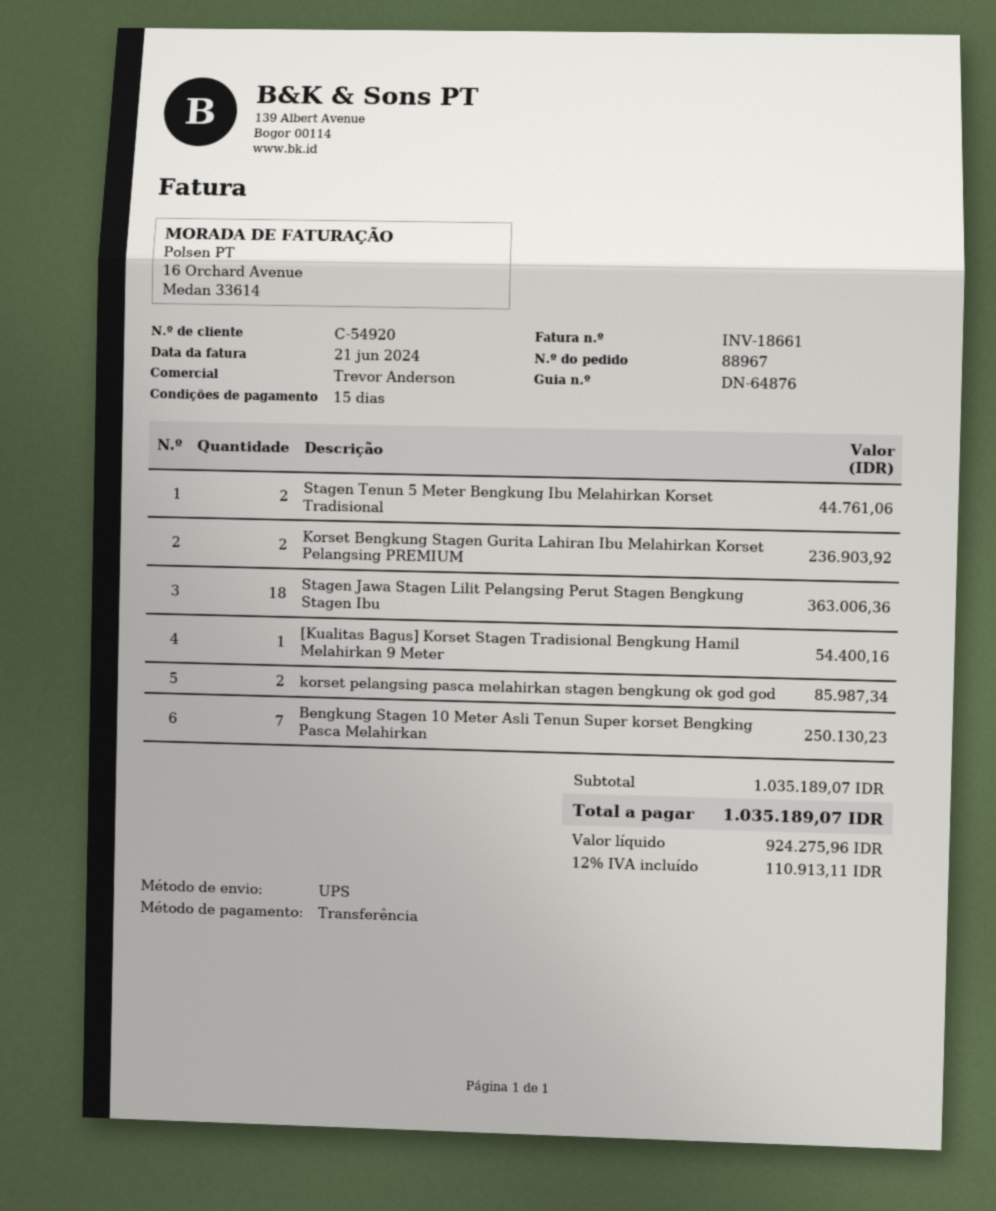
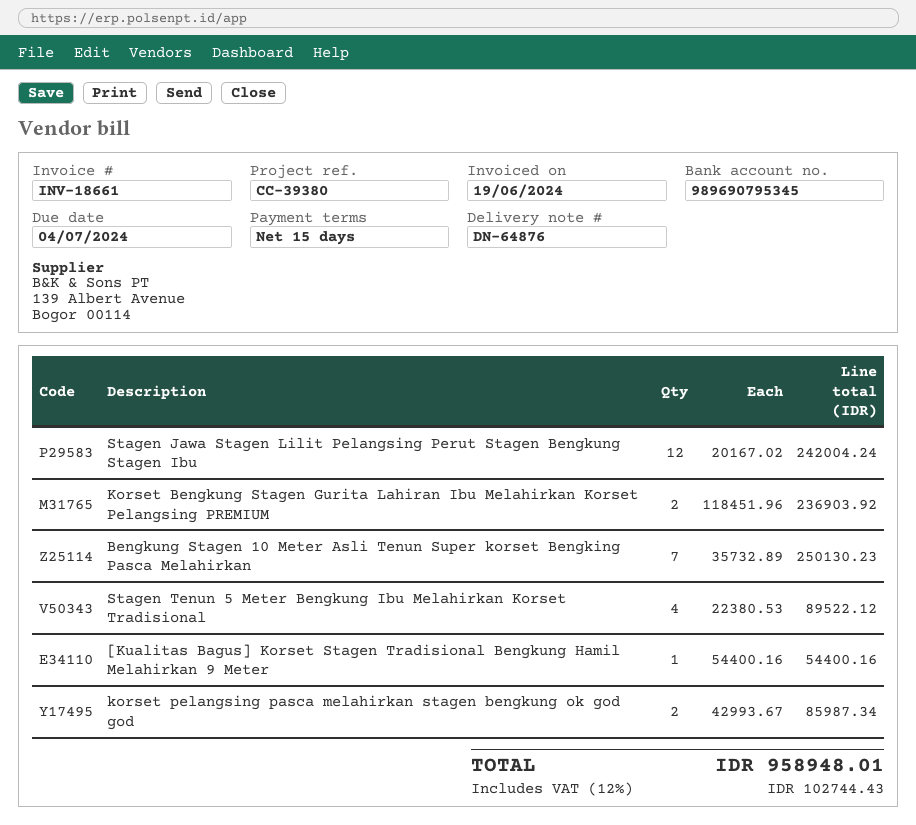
invoice date: 2024-06-21 -> 2024-06-19
Stagen Tenun 5 Meter Bengkung Ibu Melahirkan Korset Tradisional: 2 for 44761.06 -> 4 for 89522.12
Stagen Jawa Stagen Lilit Pelangsing Perut Stagen Bengkung Stagen Ibu: 18 for 363006.36 -> 12 for 242004.24
tax: 12% = 110913.11 -> 12% = 102744.43
total: 1035189.07 -> 958948.01

